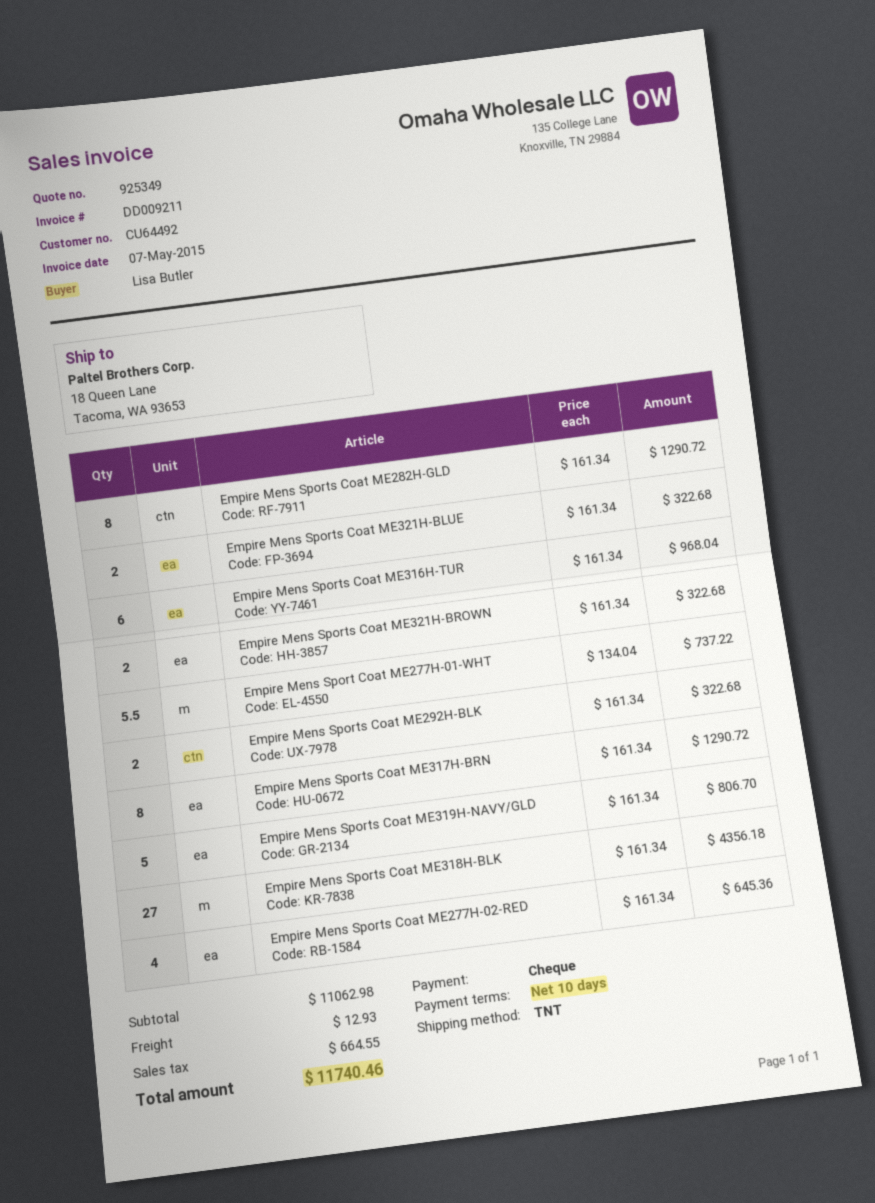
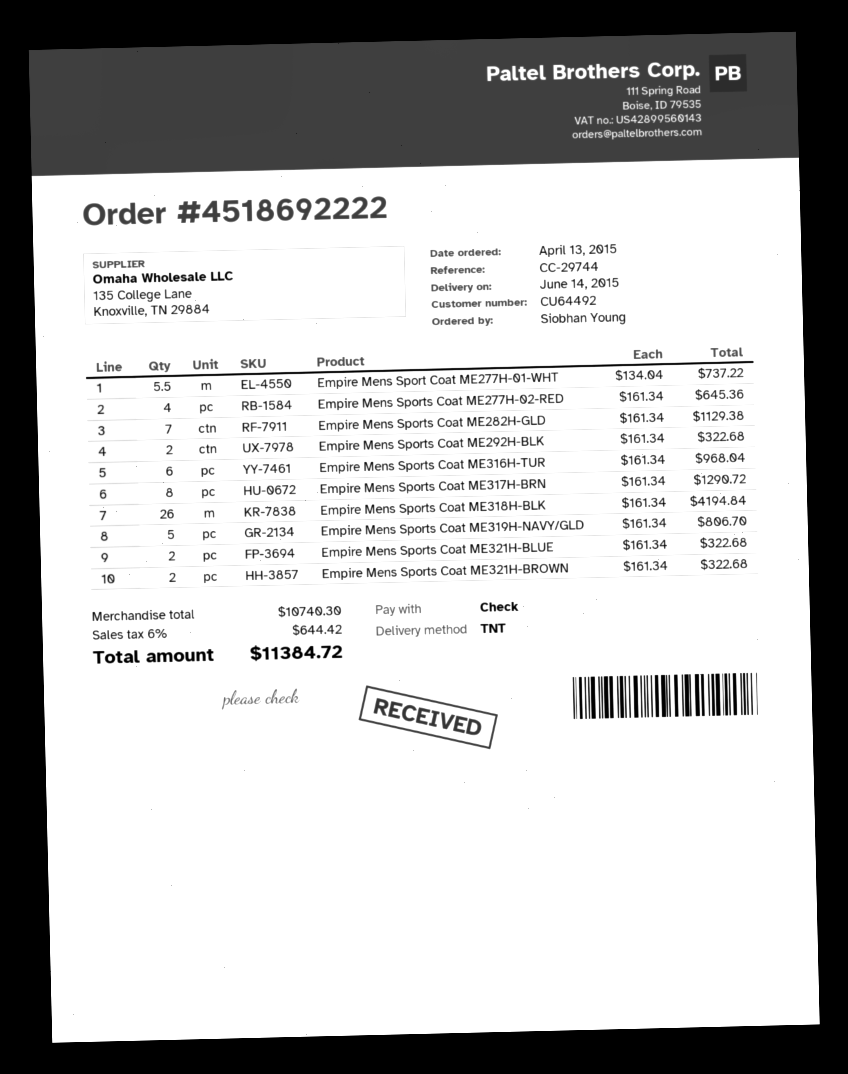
ordered by: Lisa Butler -> Siobhan Young
Empire Mens Sports Coat ME282H-GLD: 8 x 161.34 = 1290.72 -> 7 x 161.34 = 1129.38
Empire Mens Sports Coat ME318H-BLK: 27 x 161.34 = 4356.18 -> 26 x 161.34 = 4194.84
subtotal: 11062.98 -> 10740.30
shipping: 12.93 -> none
tax: 664.55 -> 644.42
total: 11740.46 -> 11384.72

